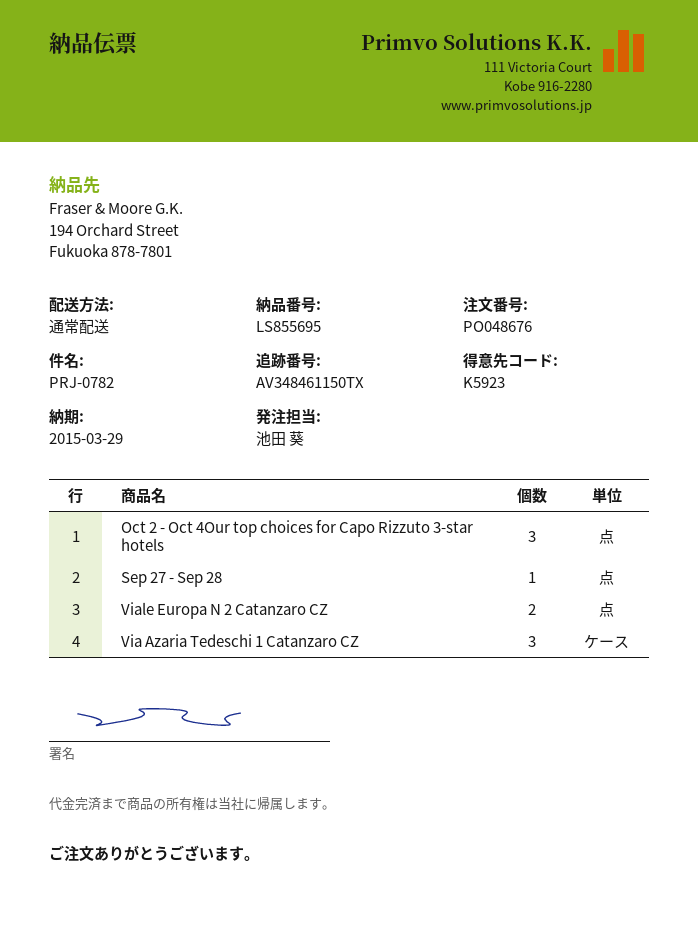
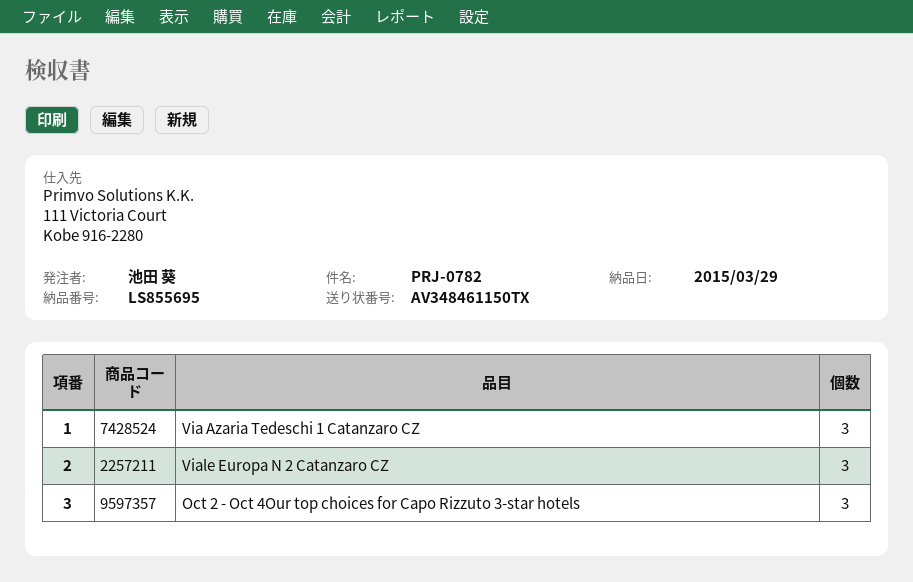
Sep 27 - Sep 28: 1 -> none
Viale Europa N 2 Catanzaro CZ: 2 -> 3

